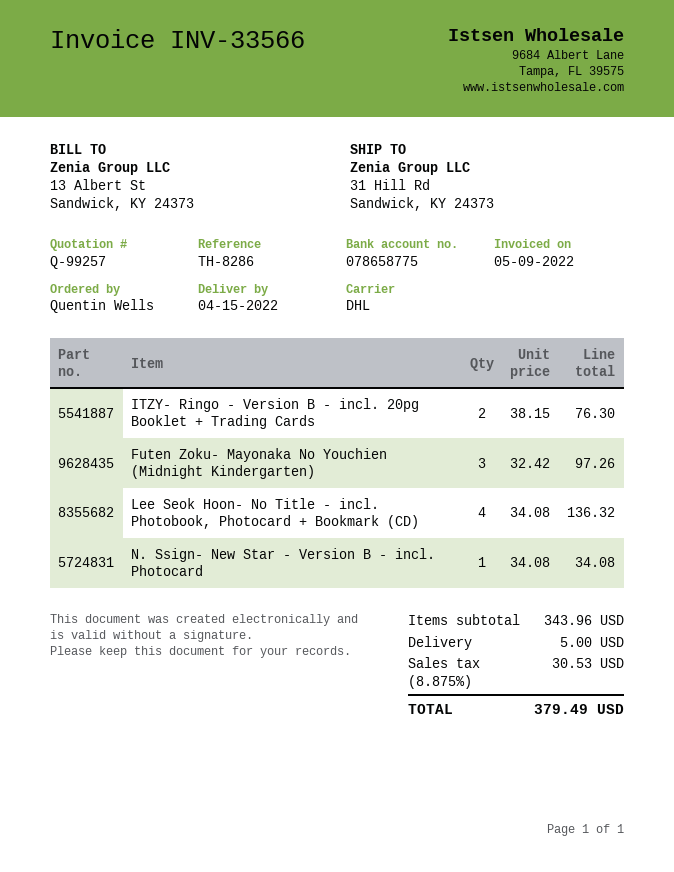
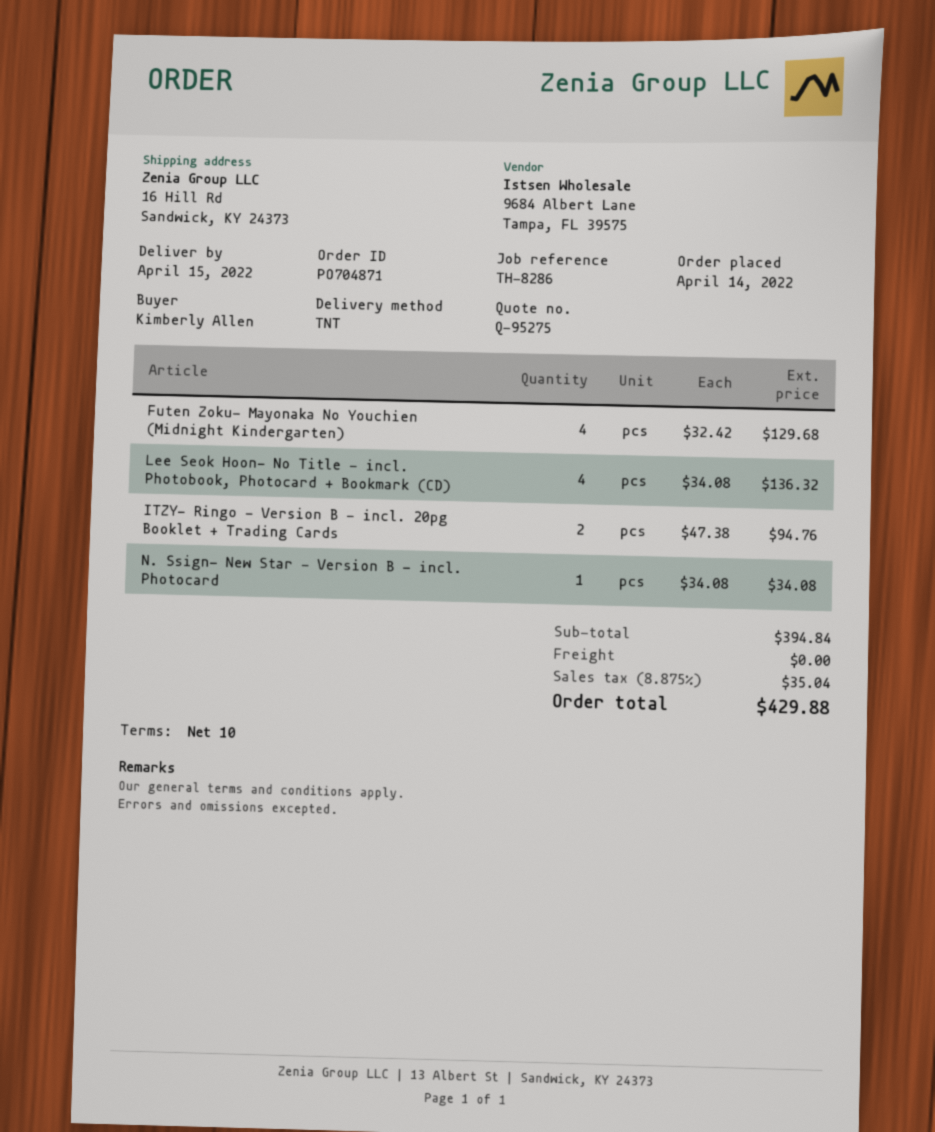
quote number: Q-99257 -> Q-95275
ordered by: Quentin Wells -> Kimberly Allen
shipping method: DHL -> TNT
ship to: 31 Hill Rd, Sandwick, KY 24373 -> 16 Hill Rd, Sandwick, KY 24373
ITZY- Ringo - Version B - incl. 20pg Booklet + Trading Cards: 2 x 38.15 = 76.30 -> 2 x 47.38 = 94.76
Futen Zoku- Mayonaka No Youchien (Midnight Kindergarten): 3 x 32.42 = 97.26 -> 4 x 32.42 = 129.68
subtotal: 343.96 -> 394.84
shipping: 5.00 -> 0.00
tax: 8.875% = 30.53 -> 8.875% = 35.04
total: 379.49 -> 429.88

